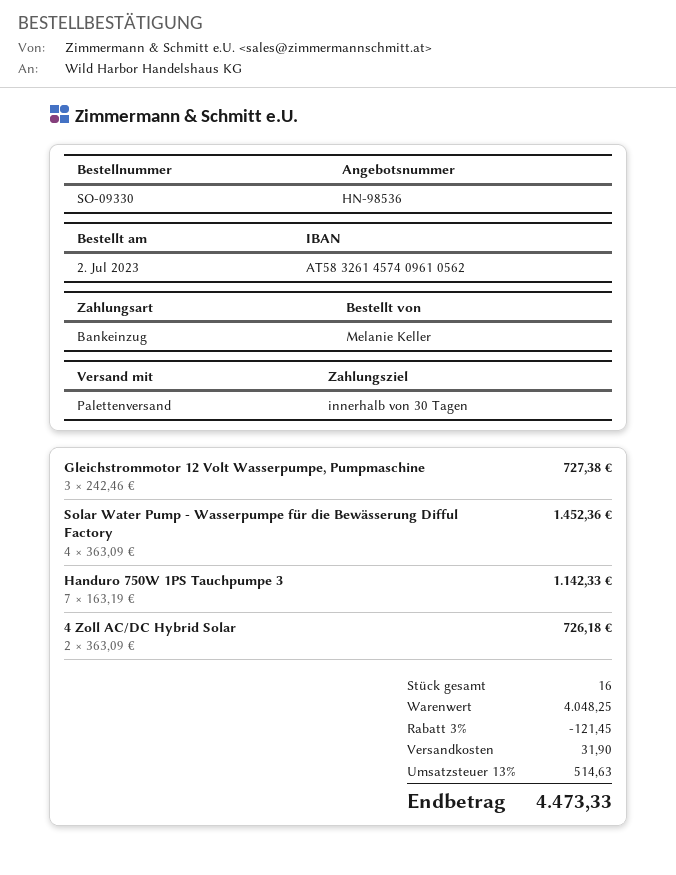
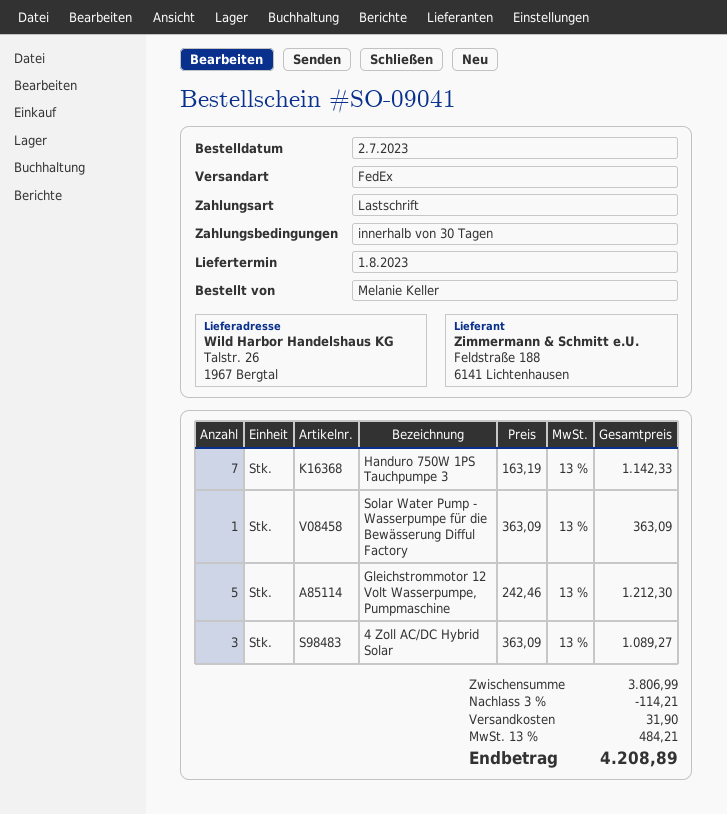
order number: SO-09330 -> SO-09041
shipping method: pallet freight -> FedEx
Gleichstrommotor 12 Volt Wasserpumpe, Pumpmaschine: 3 x 242.46 = 727.38 -> 5 x 242.46 = 1212.30
Solar Water Pump - Wasserpumpe für die Bewässerung Difful Factory: 4 x 363.09 = 1452.36 -> 1 x 363.09 = 363.09
4 Zoll AC/DC Hybrid Solar: 2 x 363.09 = 726.18 -> 3 x 363.09 = 1089.27
subtotal: 4048.25 -> 3806.99
discount: 3% = 121.45 -> 3% = 114.21
tax: 13% = 514.63 -> 13% = 484.21
total: 4473.33 -> 4208.89

